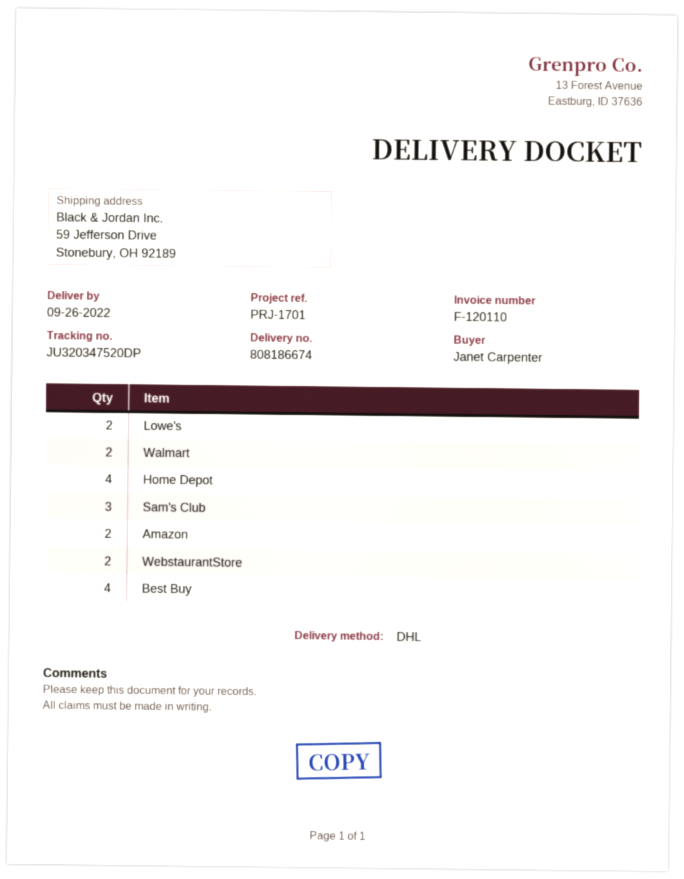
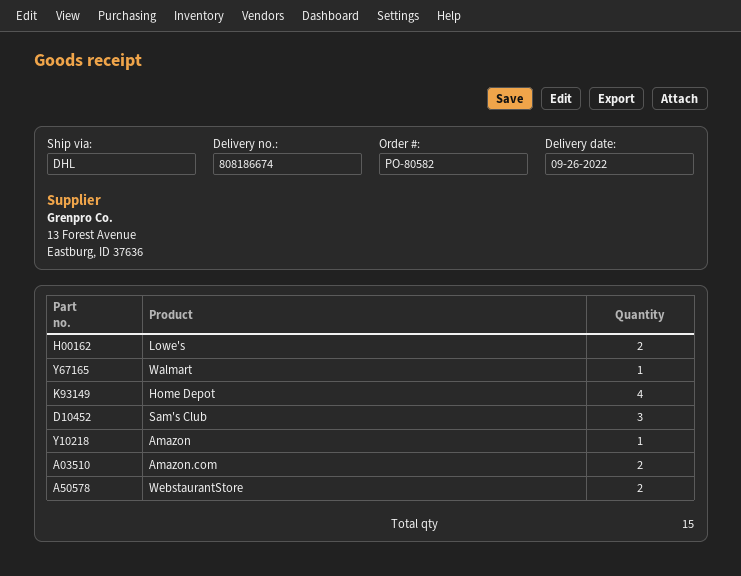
Walmart: 2 -> 1
Amazon: 2 -> 1
Best Buy: 4 -> none
Amazon.com: none -> 2

